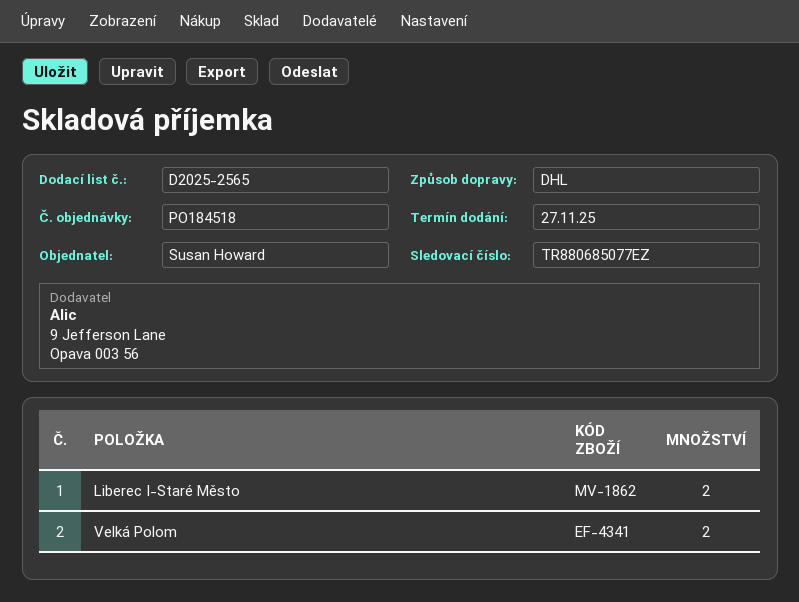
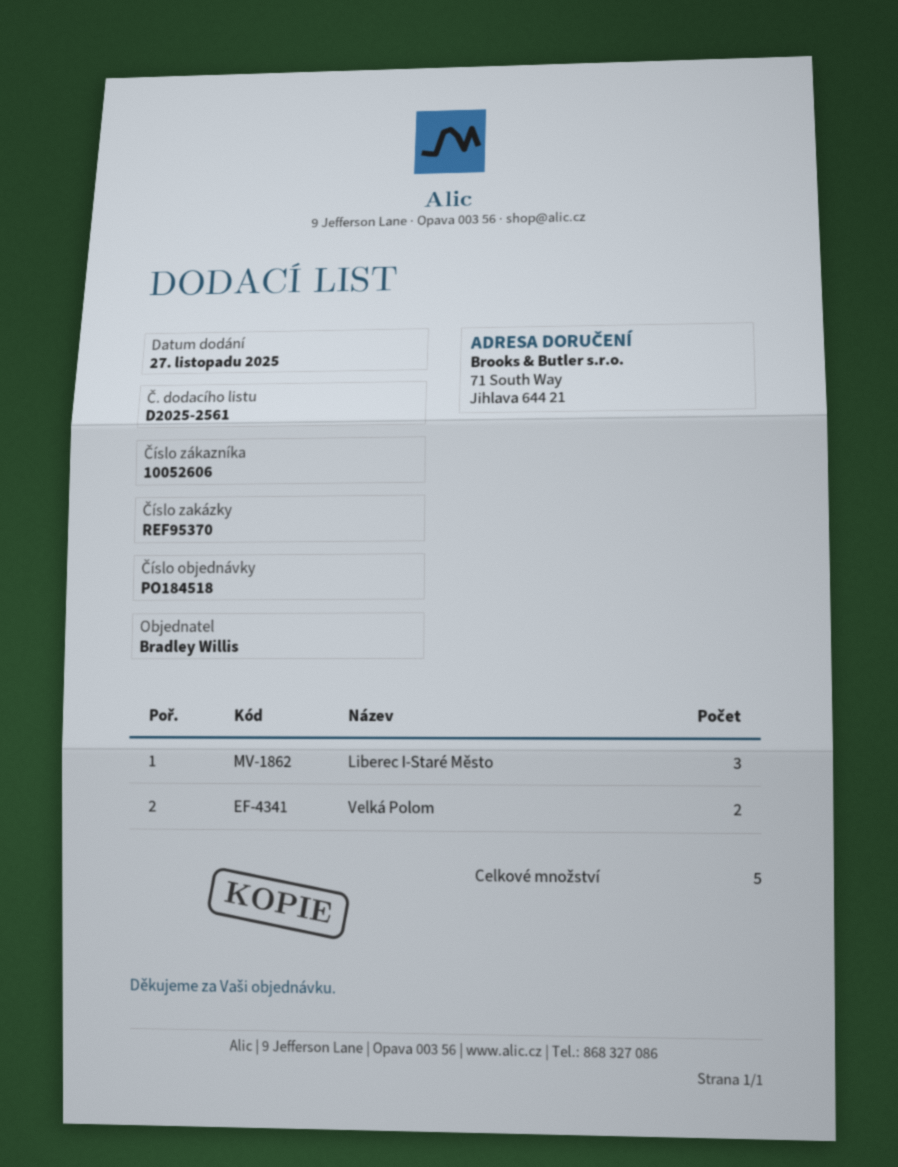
delivery note number: D2025-2565 -> D2025-2561
ordered by: Susan Howard -> Bradley Willis
Liberec I-Staré Město: 2 -> 3

